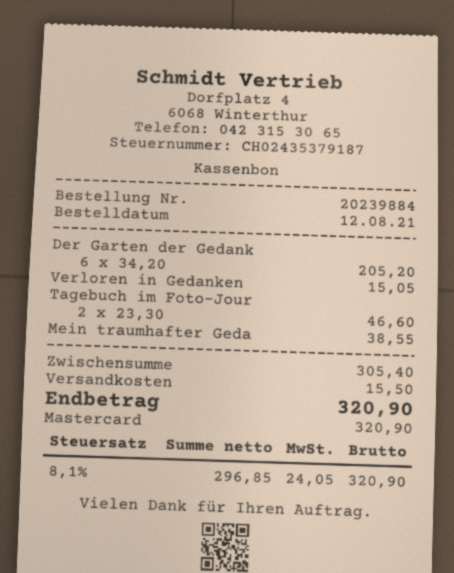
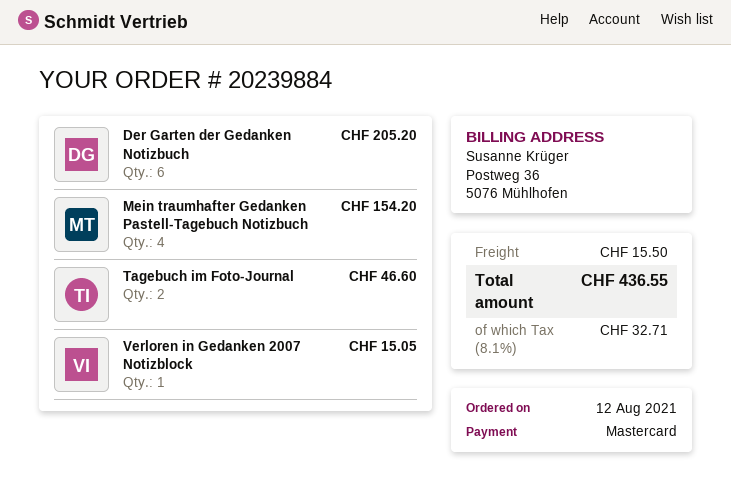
Mein traumhafter Geda: 1 for 38.55 -> 4 for 154.20
tax: 8.1% = 24.05 -> 8.1% = 32.71
total: 320.90 -> 436.55

